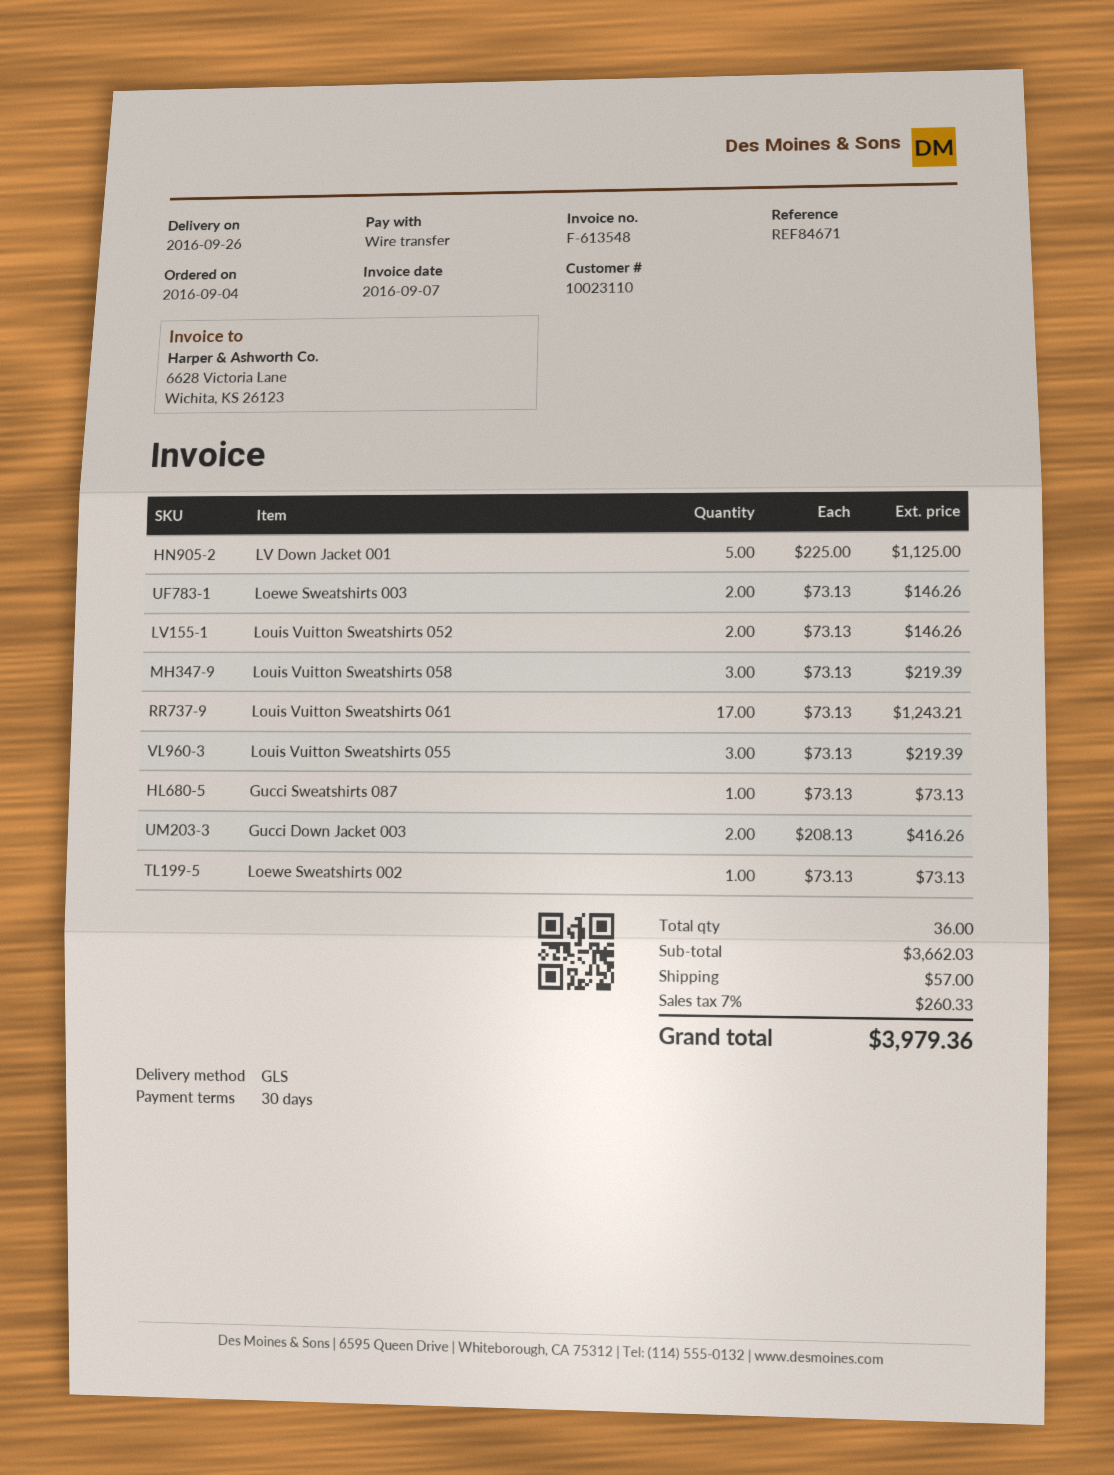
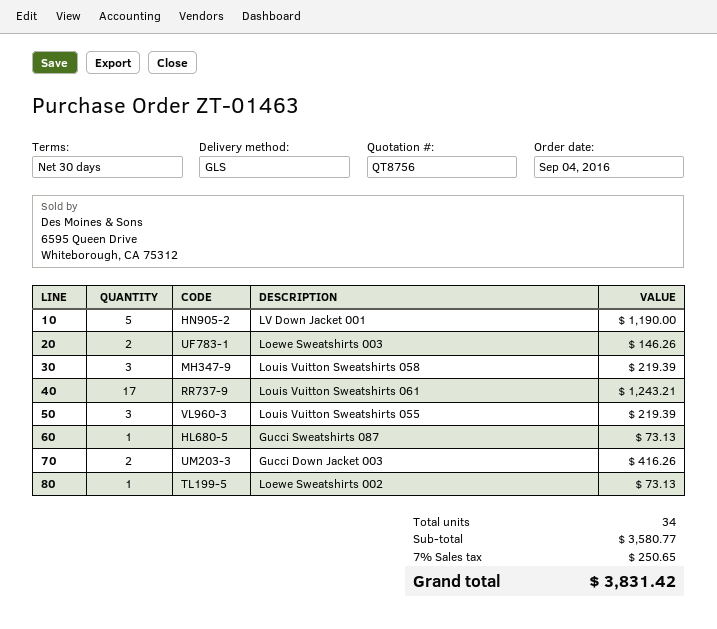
LV Down Jacket 001: 5 for 1125.00 -> 5 for 1190.00
Louis Vuitton Sweatshirts 052: 2 for 146.26 -> none
total quantity: 36 -> 34
subtotal: 3662.03 -> 3580.77
shipping: 57.00 -> none
tax: 7% = 260.33 -> 7% = 250.65
total: 3979.36 -> 3831.42

